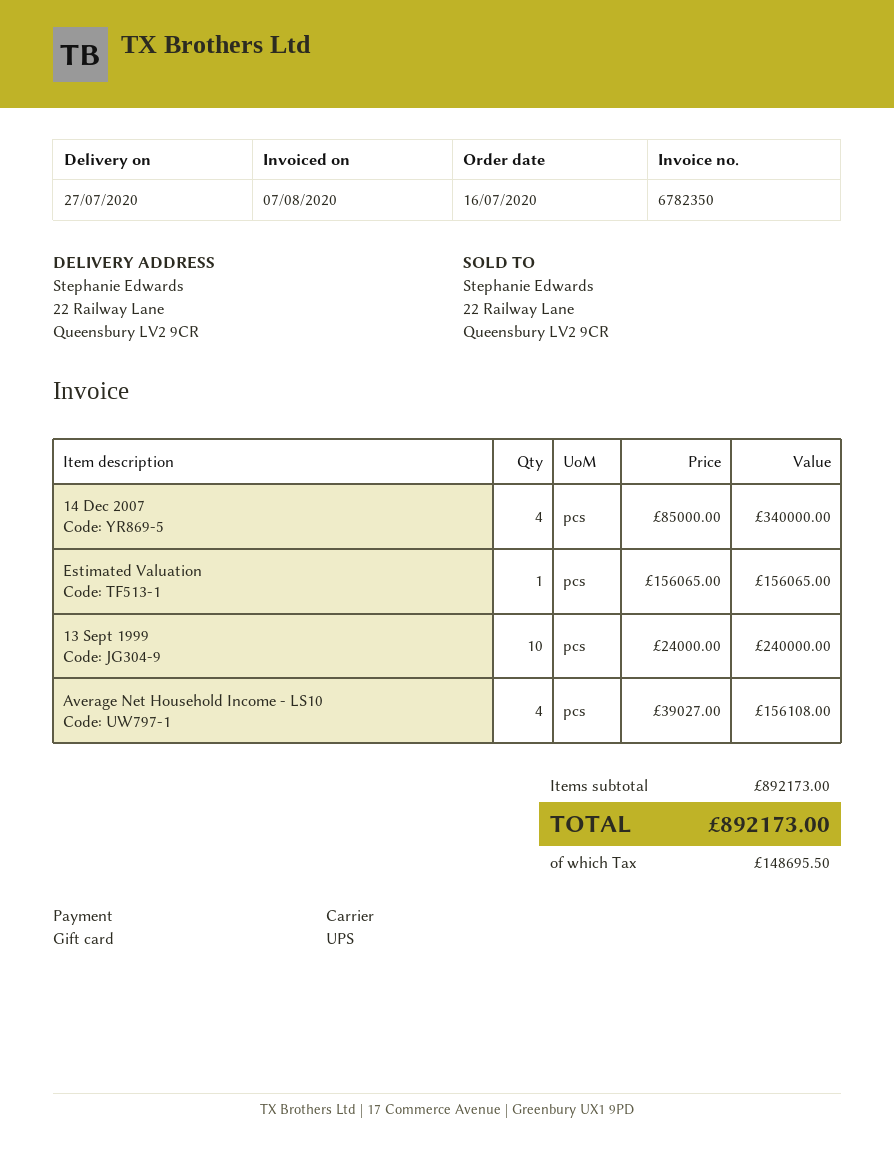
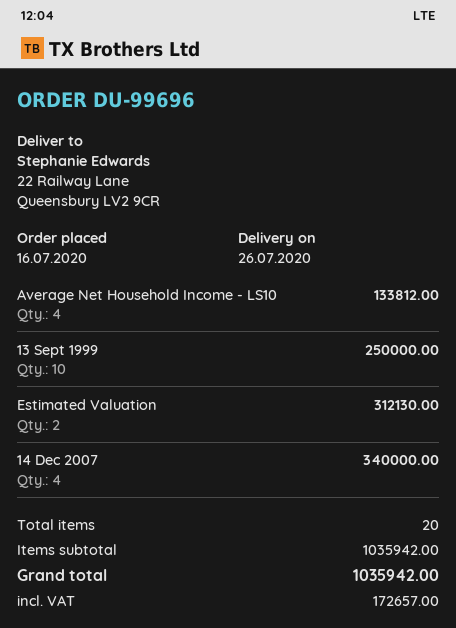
delivery date: 2020-07-27 -> 2020-07-26
Estimated Valuation: 1 for 156065.00 -> 2 for 312130.00
13 Sept 1999: 10 for 240000.00 -> 10 for 250000.00
Average Net Household Income - LS10: 4 for 156108.00 -> 4 for 133812.00
subtotal: 892173.00 -> 1035942.00
tax: 148695.50 -> 172657.00
total: 892173.00 -> 1035942.00

